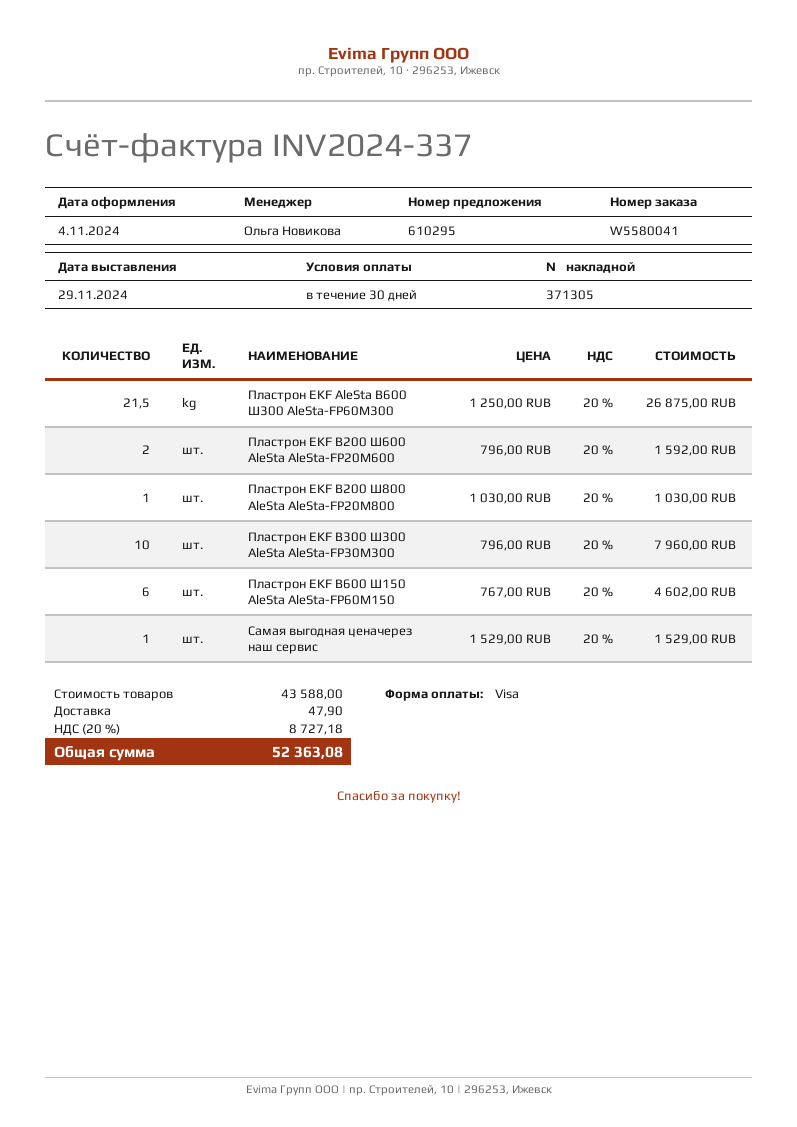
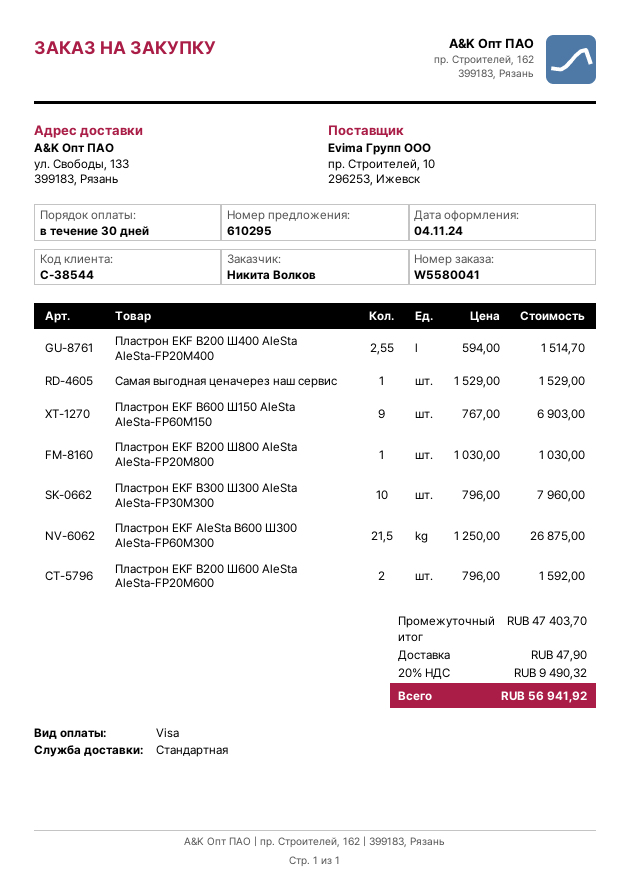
Пластрон EKF В600 Ш150 AleSta AleSta-FP60M150: 6 x 767.00 = 4602.00 -> 9 x 767.00 = 6903.00
Пластрон EKF В200 Ш400 AleSta AleSta-FP20M400: none -> 2.55 x 594.00 = 1514.70
subtotal: 43588.00 -> 47403.70
tax: 20% = 8727.18 -> 20% = 9490.32
total: 52363.08 -> 56941.92

